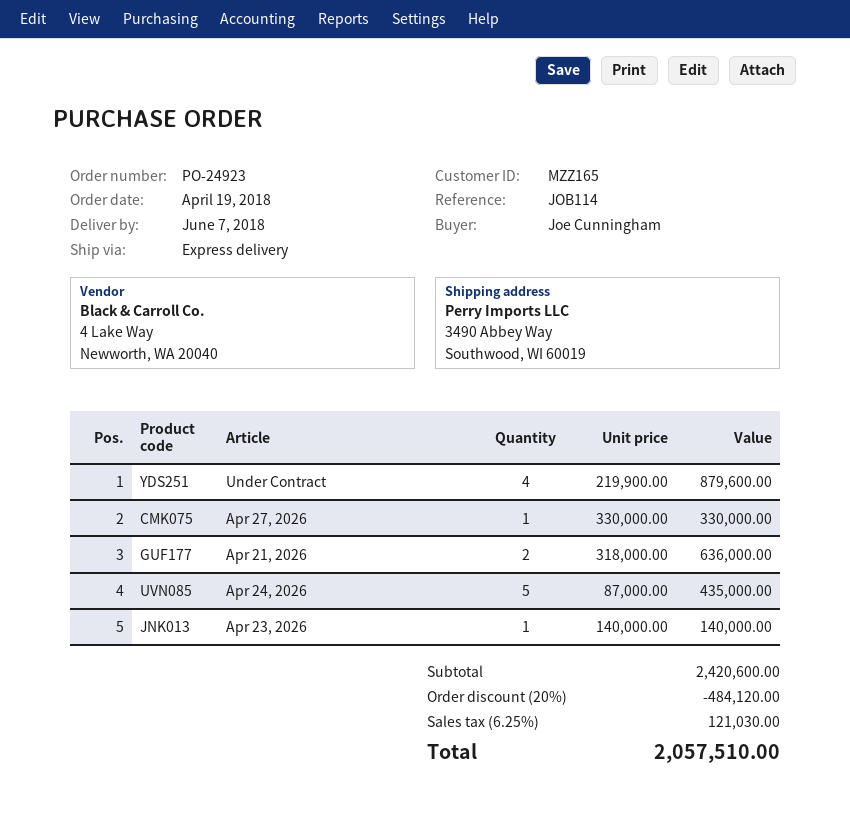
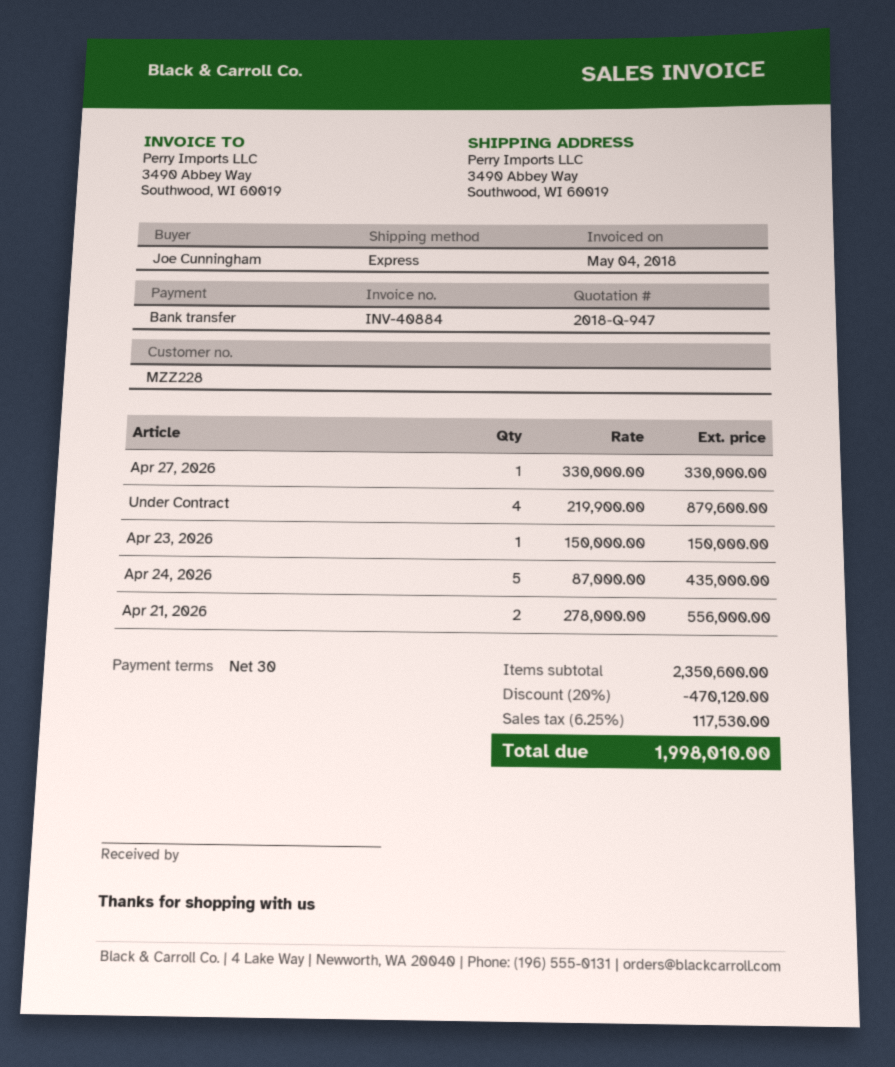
customer number: MZZ165 -> MZZ228
Apr 21, 2026: 2 x 318000.00 = 636000.00 -> 2 x 278000.00 = 556000.00
Apr 23, 2026: 1 x 140000.00 = 140000.00 -> 1 x 150000.00 = 150000.00
subtotal: 2420600.00 -> 2350600.00
discount: 20% = 484120.00 -> 20% = 470120.00
tax: 6.25% = 121030.00 -> 6.25% = 117530.00
total: 2057510.00 -> 1998010.00

